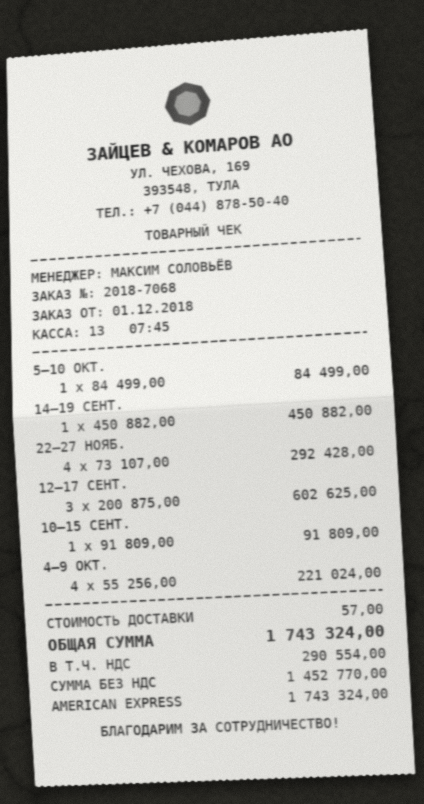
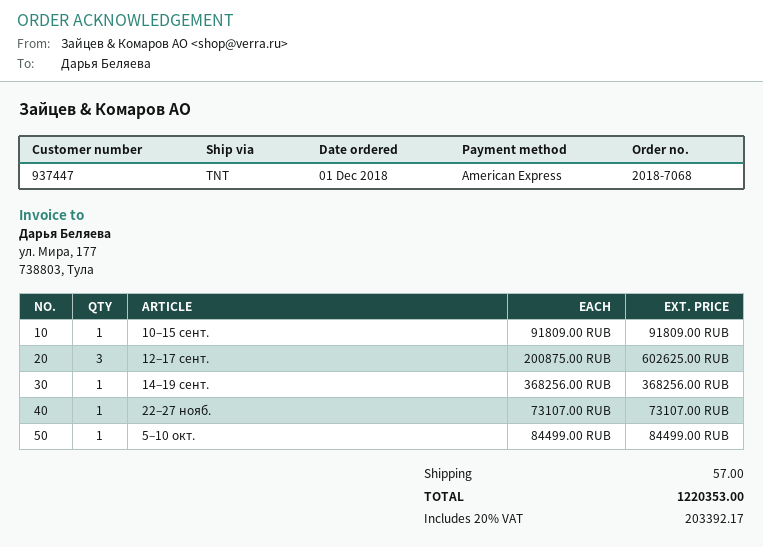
14–19 СЕНТ.: 1 x 450882.00 = 450882.00 -> 1 x 368256.00 = 368256.00
22–27 НОЯБ.: 4 x 73107.00 = 292428.00 -> 1 x 73107.00 = 73107.00
4–9 ОКТ.: 4 x 55256.00 = 221024.00 -> none
tax: 290554.00 -> 203392.17
total: 1743324.00 -> 1220353.00

